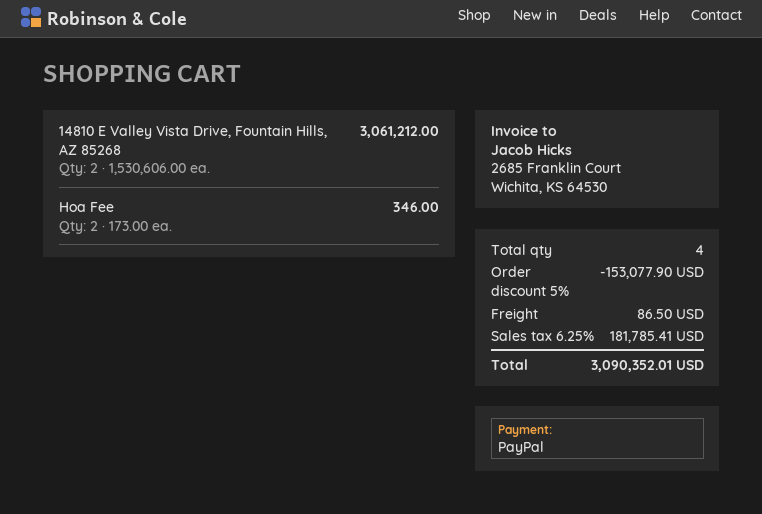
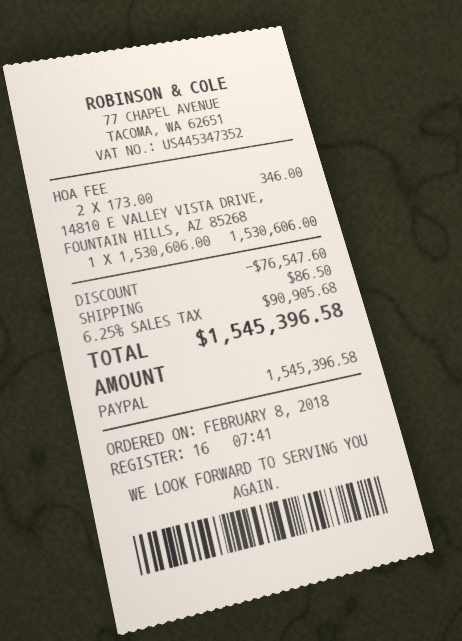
14810 E Valley Vista Drive, Fountain Hills, AZ 85268: 2 x 1530606.00 = 3061212.00 -> 1 x 1530606.00 = 1530606.00
discount: 153077.90 -> 76547.60
tax: 6.25% = 181785.41 -> 6.25% = 90905.68
total: 3090352.01 -> 1545396.58

